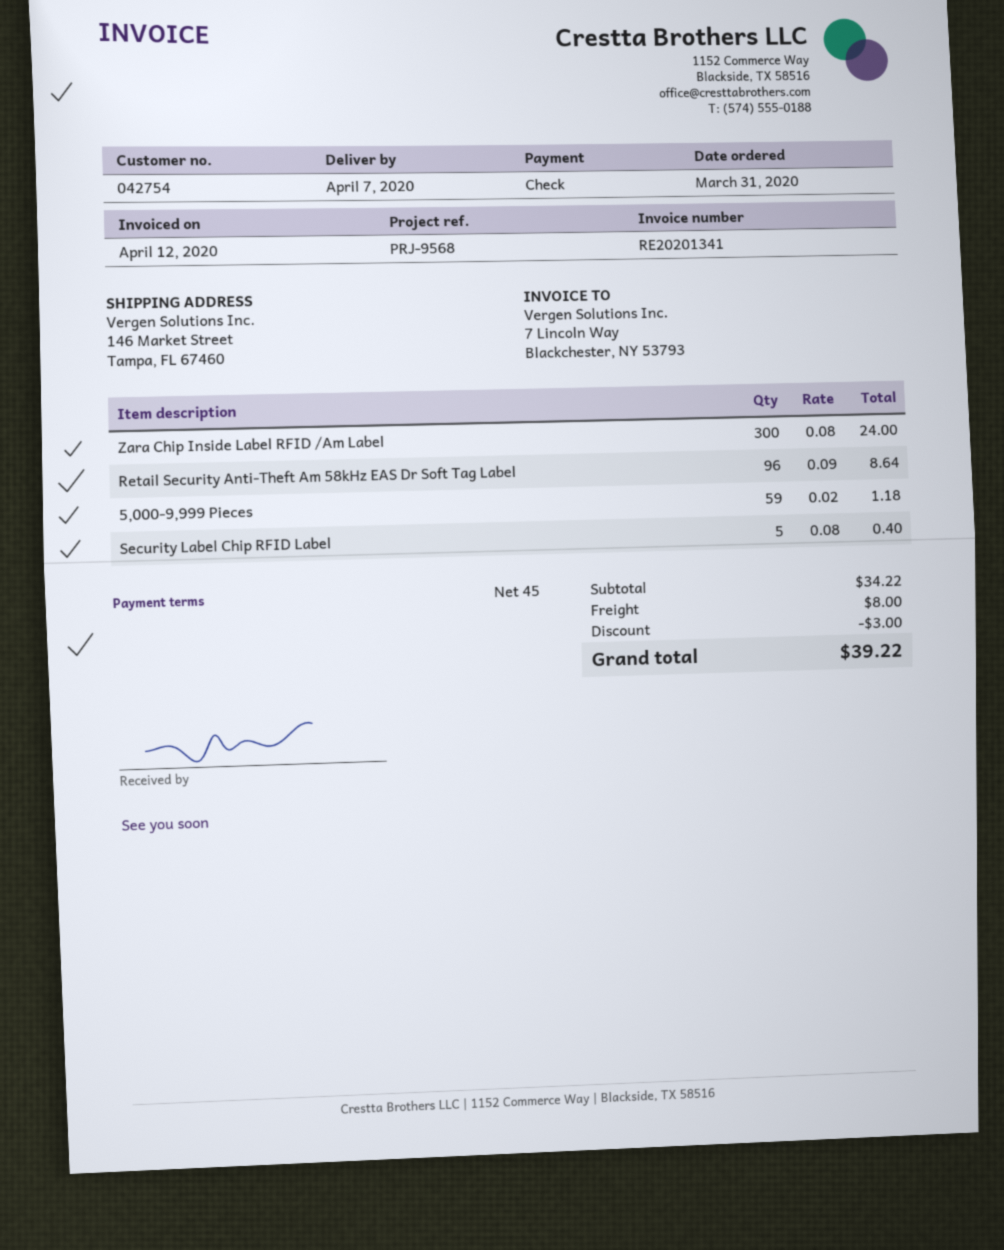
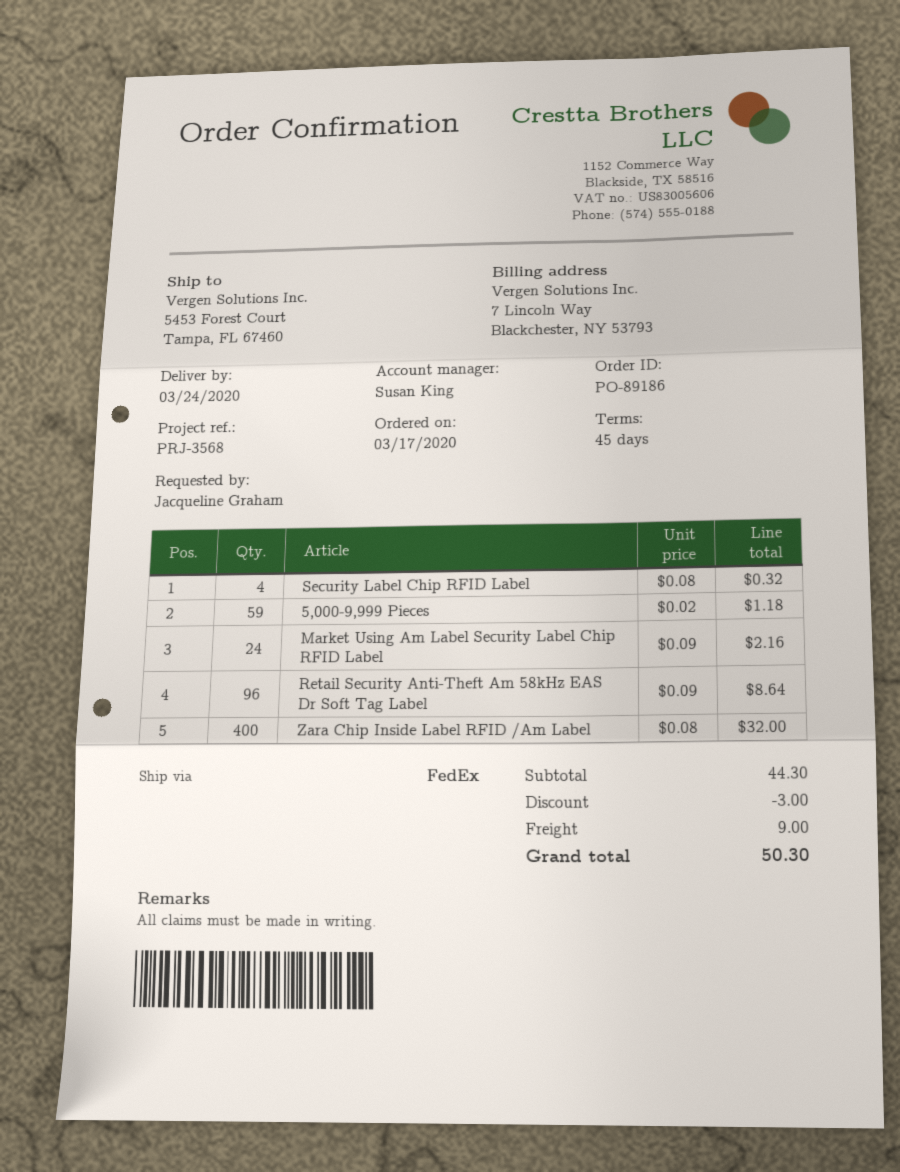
order date: 2020-03-31 -> 2020-03-17
delivery date: 2020-04-07 -> 2020-03-24
reference: PRJ-9568 -> PRJ-3568
ship to: 146 Market Street, Tampa, FL 67460 -> 5453 Forest Court, Tampa, FL 67460
Zara Chip Inside Label RFID /Am Label: 300 x 0.08 = 24.00 -> 400 x 0.08 = 32.00
Security Label Chip RFID Label: 5 x 0.08 = 0.40 -> 4 x 0.08 = 0.32
Market Using Am Label Security Label Chip RFID Label: none -> 24 x 0.09 = 2.16
subtotal: 34.22 -> 44.30
shipping: 8.00 -> 9.00
total: 39.22 -> 50.30

